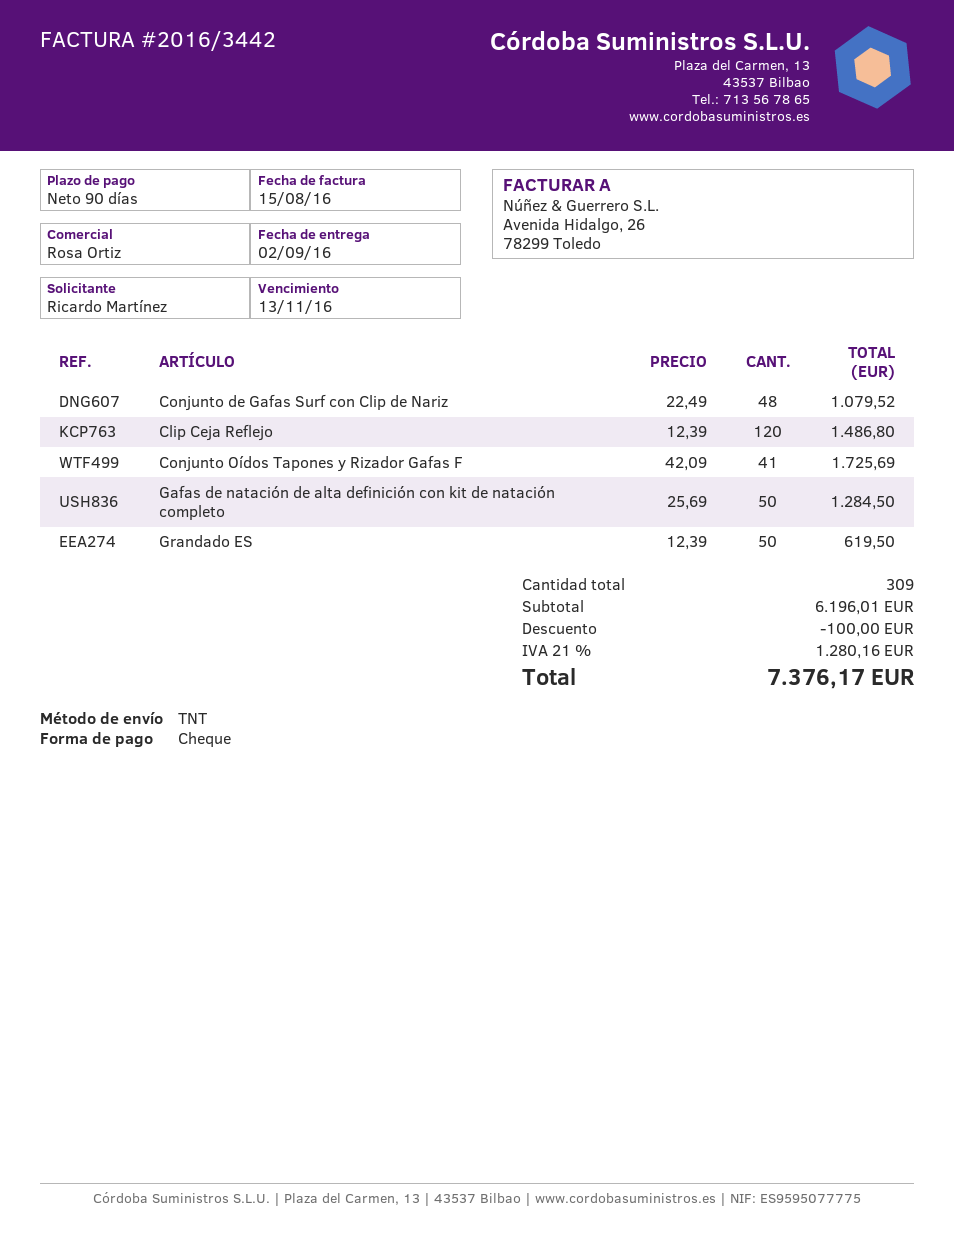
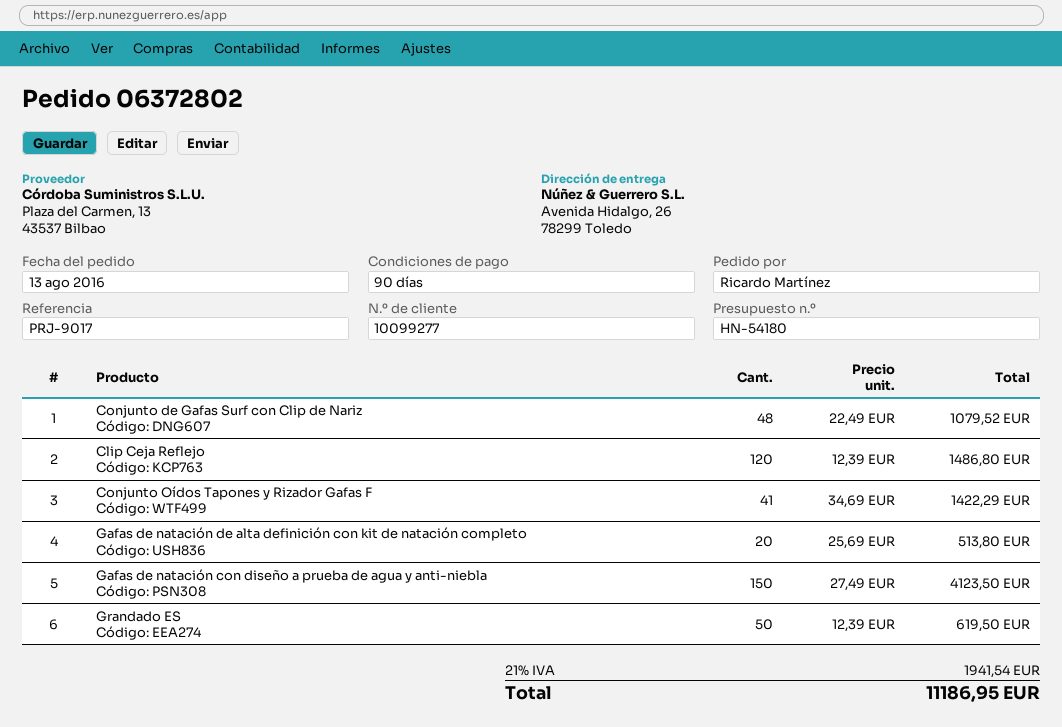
Conjunto Oídos Tapones y Rizador Gafas F: 41 x 42.09 = 1725.69 -> 41 x 34.69 = 1422.29
Gafas de natación de alta definición con kit de natación completo: 50 x 25.69 = 1284.50 -> 20 x 25.69 = 513.80
Gafas de natación con diseño a prueba de agua y anti-niebla: none -> 150 x 27.49 = 4123.50
discount: 100.00 -> none
tax: 21% = 1280.16 -> 21% = 1941.54
total: 7376.17 -> 11186.95

